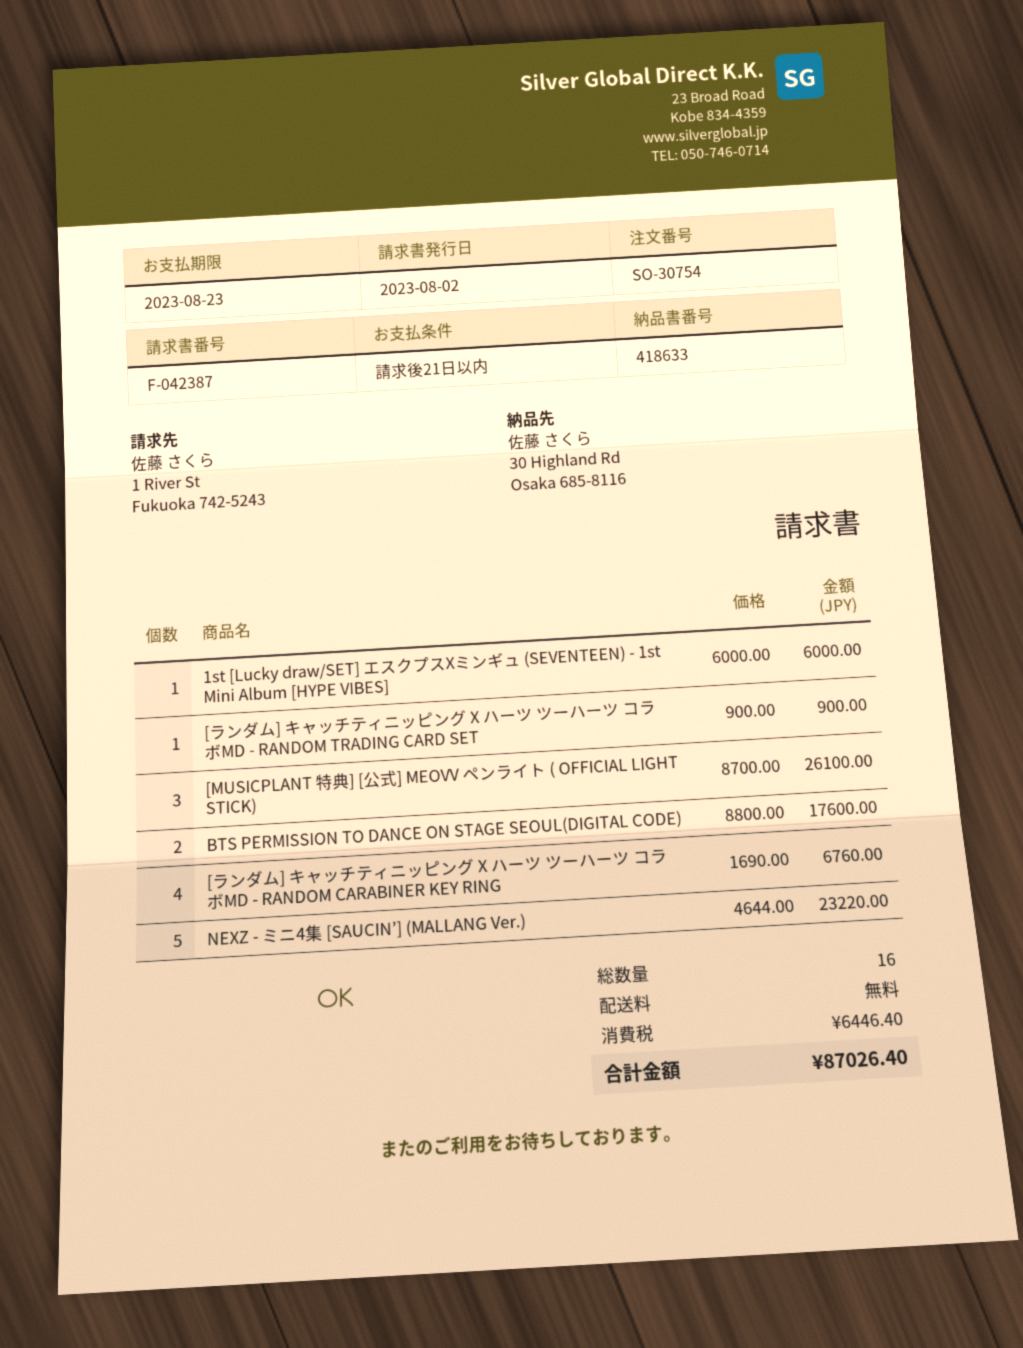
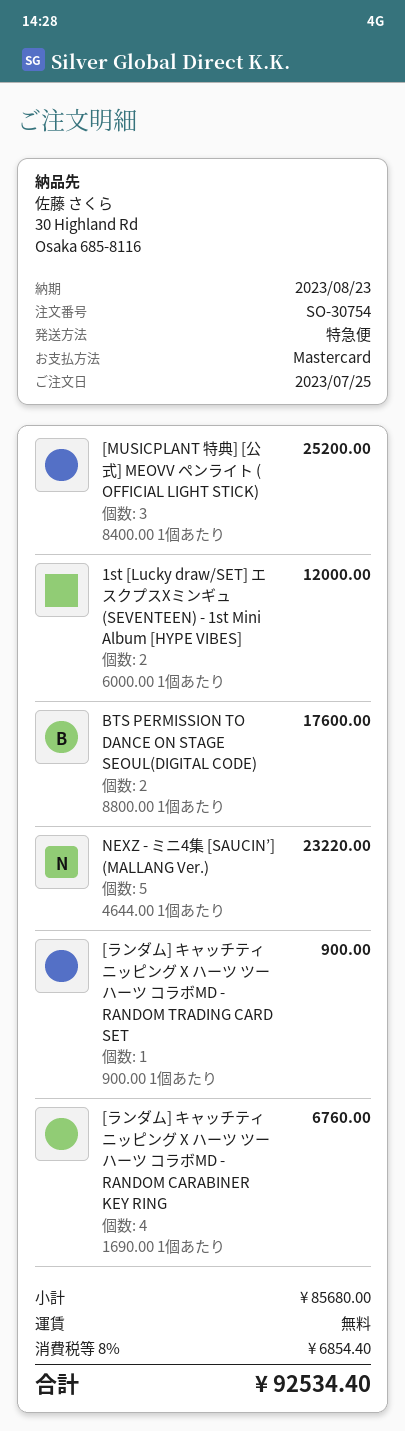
1st [Lucky draw/SET] エスクプスXミンギュ (SEVENTEEN) - 1st Mini Album [HYPE VIBES]: 1 x 6000.00 = 6000.00 -> 2 x 6000.00 = 12000.00
[MUSICPLANT 特典] [公式] MEOVV ペンライト ( OFFICIAL LIGHT STICK): 3 x 8700.00 = 26100.00 -> 3 x 8400.00 = 25200.00
tax: 6446.40 -> 6854.40
total: 87026.40 -> 92534.40

